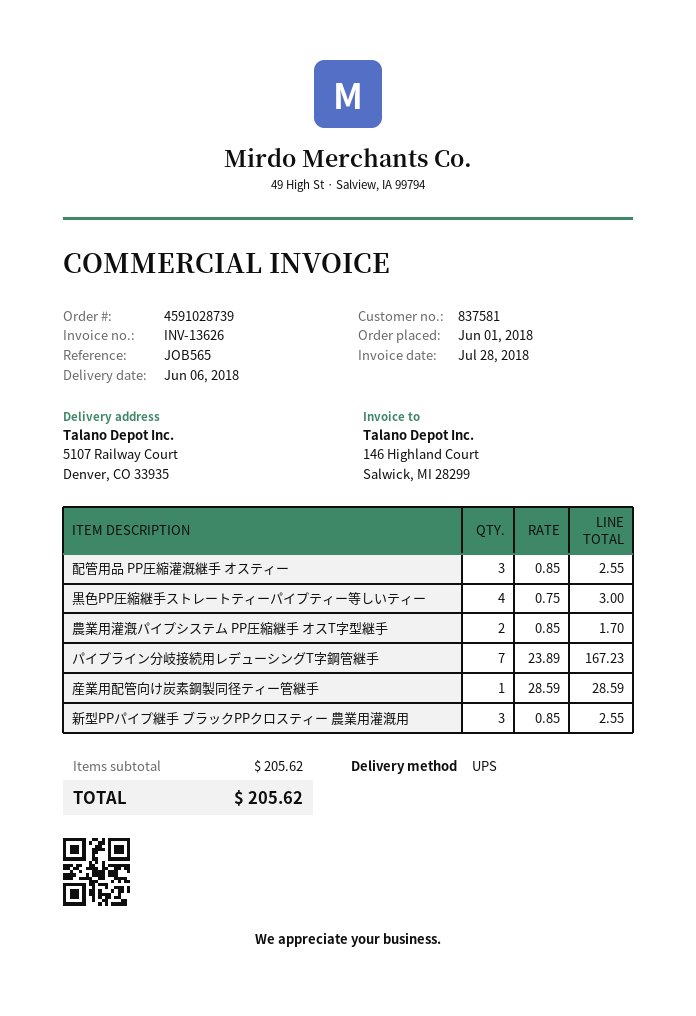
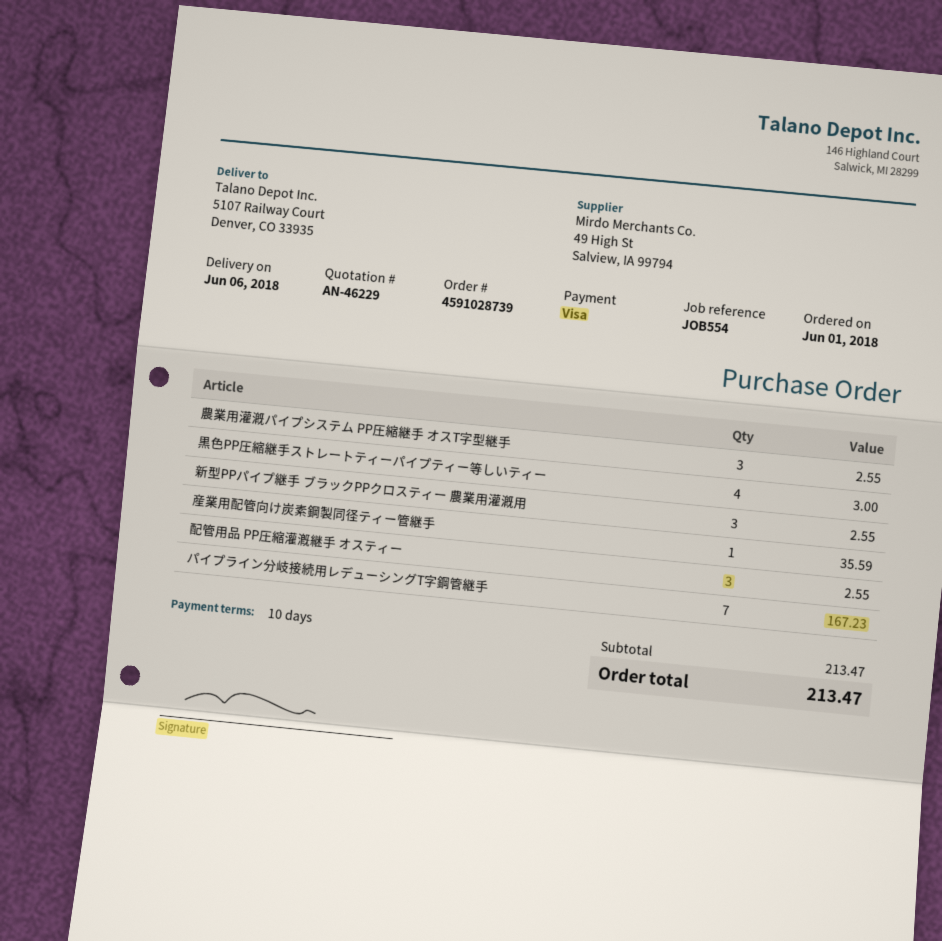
reference: JOB565 -> JOB554
農業用灌漑パイプシステム PP圧縮継手 オスT字型継手: 2 for 1.70 -> 3 for 2.55
産業用配管向け炭素鋼製同径ティー管継手: 1 for 28.59 -> 1 for 35.59
subtotal: 205.62 -> 213.47
total: 205.62 -> 213.47

